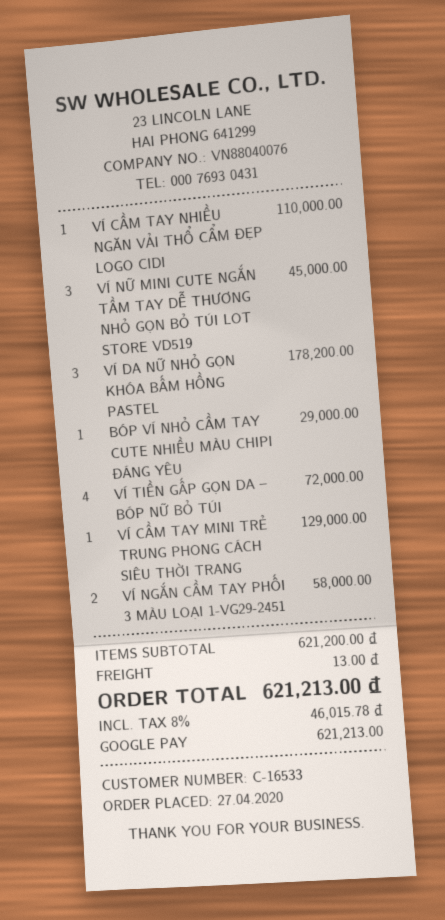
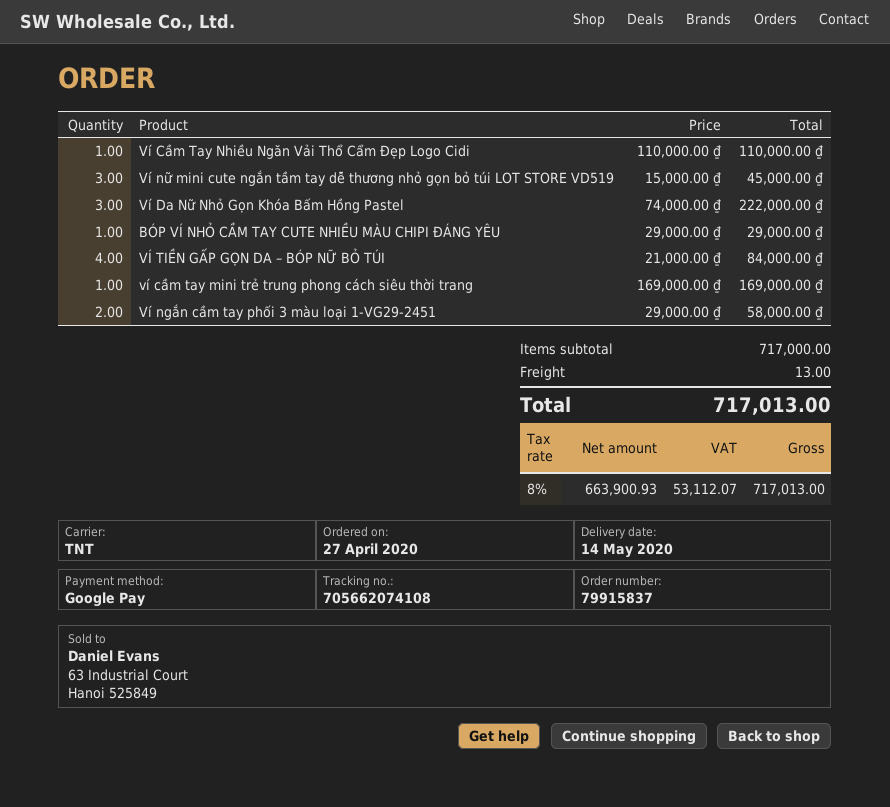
VÍ DA NỮ NHỎ GỌN KHÓA BẤM HỒNG PASTEL: 3 for 178200.00 -> 3 for 222000.00
VÍ TIỀN GẤP GỌN DA – BÓP NỮ BỎ TÚI: 4 for 72000.00 -> 4 for 84000.00
VÍ CẦM TAY MINI TRẺ TRUNG PHONG CÁCH SIÊU THỜI TRANG: 1 for 129000.00 -> 1 for 169000.00
subtotal: 621200.00 -> 717000.00
tax: 8% = 46015.78 -> 8% = 53112.07
total: 621213.00 -> 717013.00

